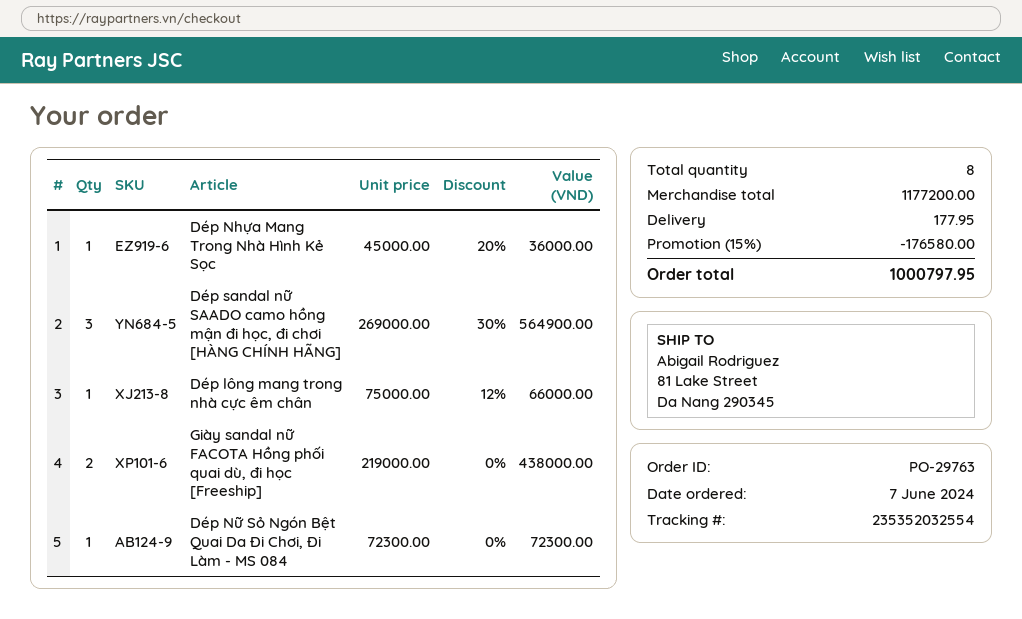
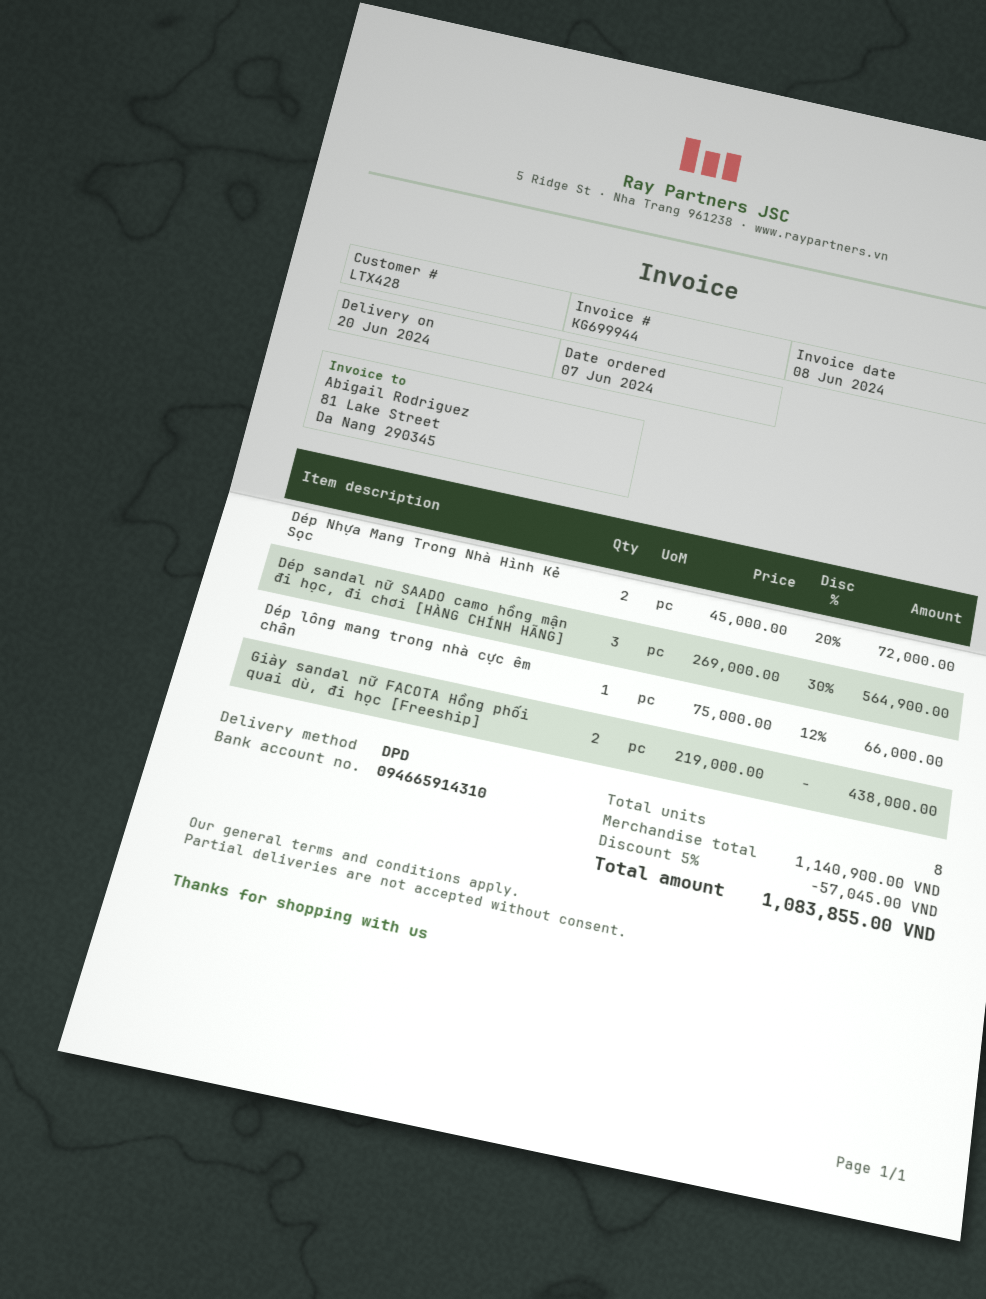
Dép Nhựa Mang Trong Nhà Hình Kẻ Sọc: 1 x 45000.00 - 20% = 36000.00 -> 2 x 45000.00 - 20% = 72000.00
Dép Nữ Sỏ Ngón Bệt Quai Da Đi Chơi, Đi Làm - MS 084: 1 x 72300.00 = 72300.00 -> none
subtotal: 1177200.00 -> 1140900.00
discount: 15% = 176580.00 -> 5% = 57045.00
shipping: 177.95 -> none
total: 1000797.95 -> 1083855.00

